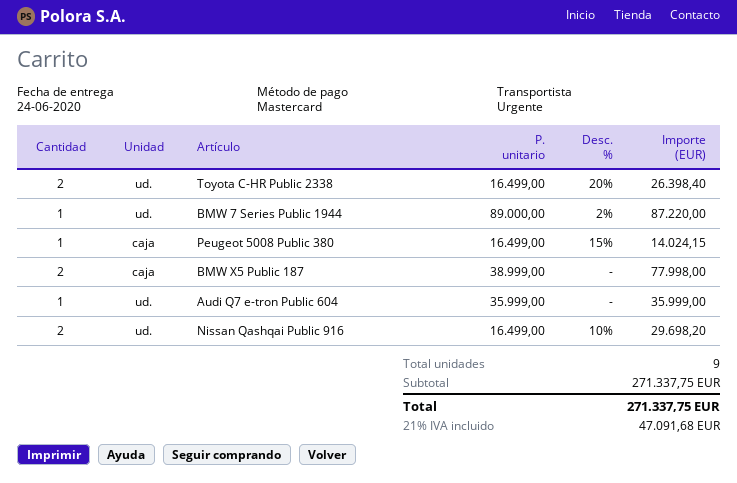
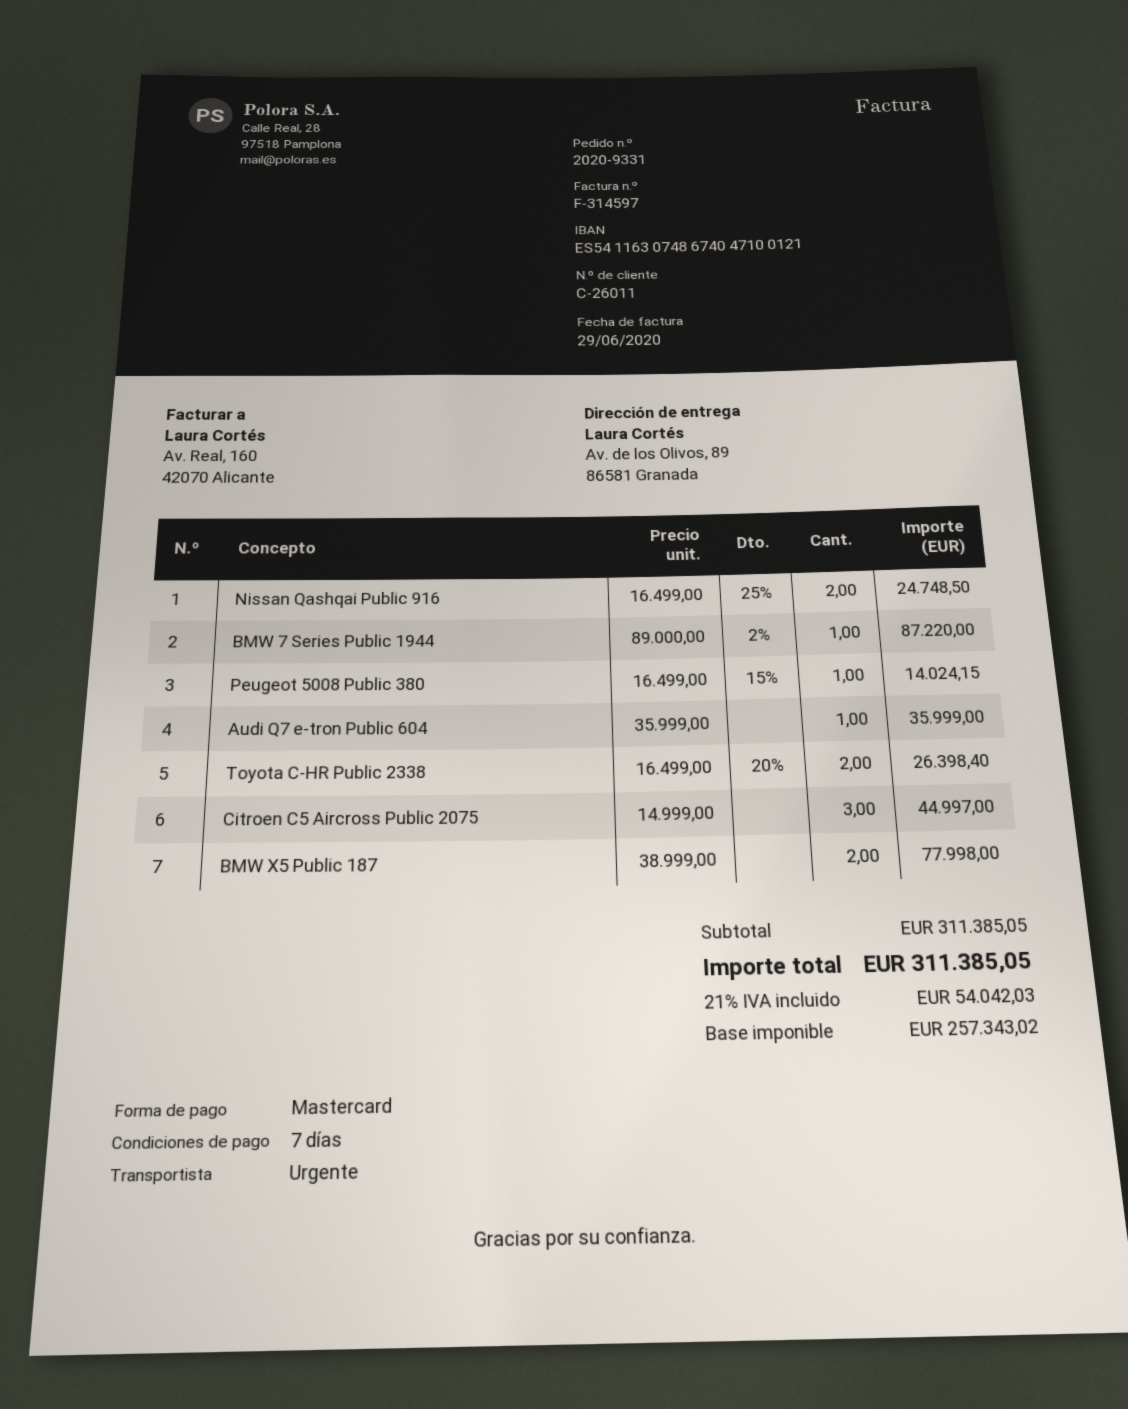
Nissan Qashqai Public 916: 2 x 16499.00 - 10% = 29698.20 -> 2 x 16499.00 - 25% = 24748.50
Citroen C5 Aircross Public 2075: none -> 3 x 14999.00 = 44997.00
subtotal: 271337.75 -> 311385.05
tax: 21% = 47091.68 -> 21% = 54042.03
total: 271337.75 -> 311385.05

